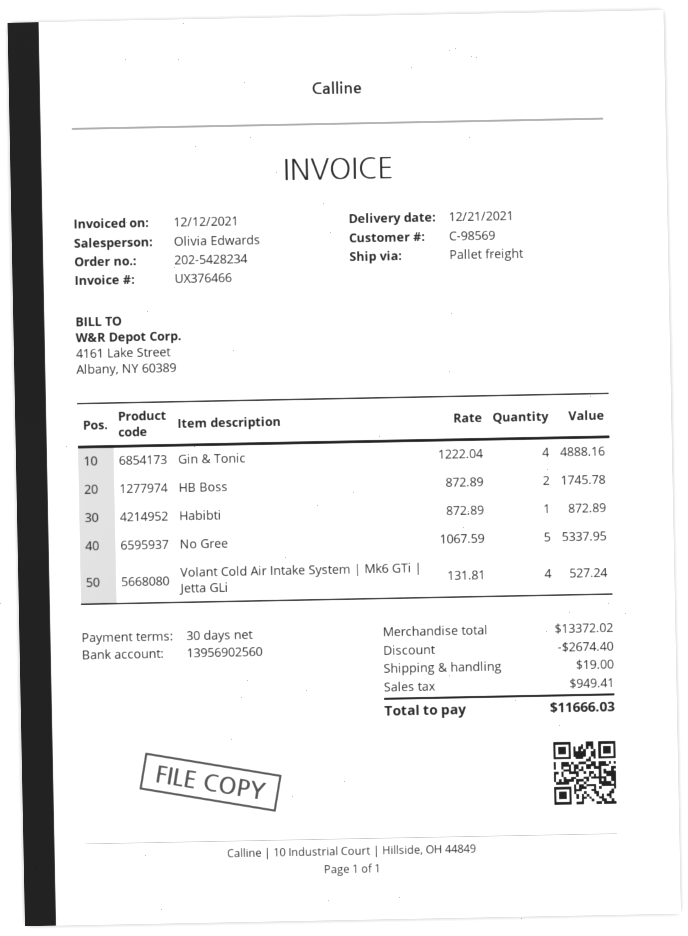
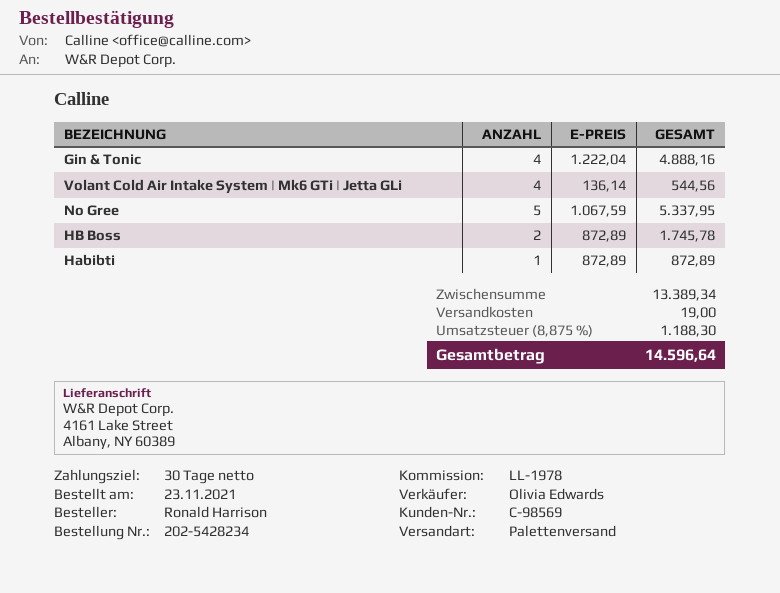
Volant Cold Air Intake System | Mk6 GTi | Jetta GLi: 4 x 131.81 = 527.24 -> 4 x 136.14 = 544.56
subtotal: 13372.02 -> 13389.34
discount: 2674.40 -> none
tax: 949.41 -> 1188.30
total: 11666.03 -> 14596.64

